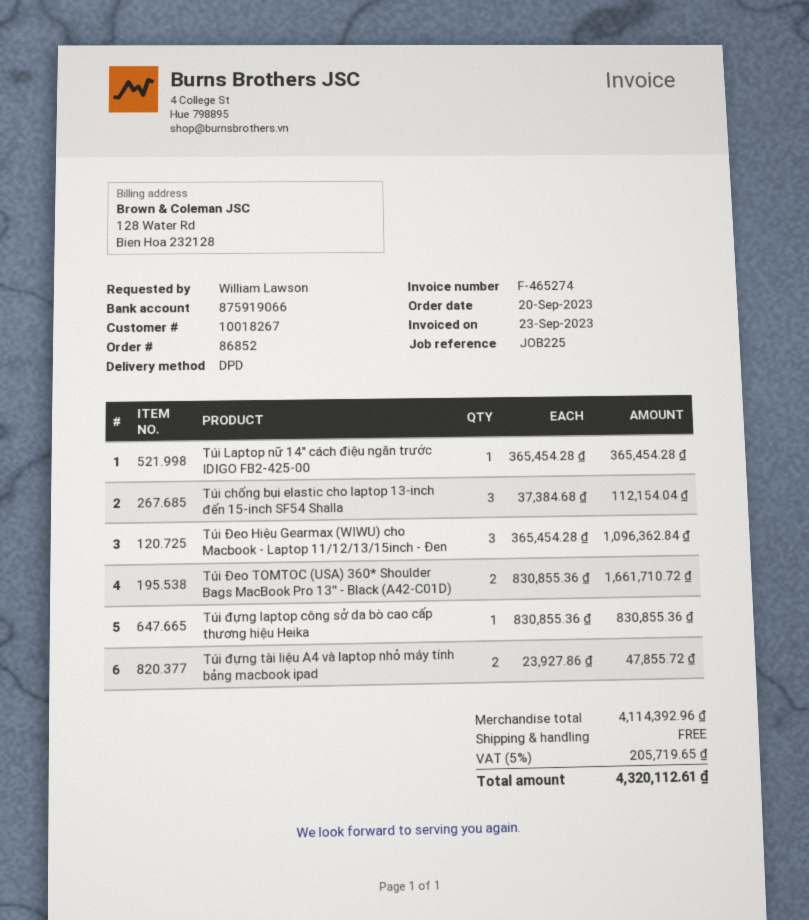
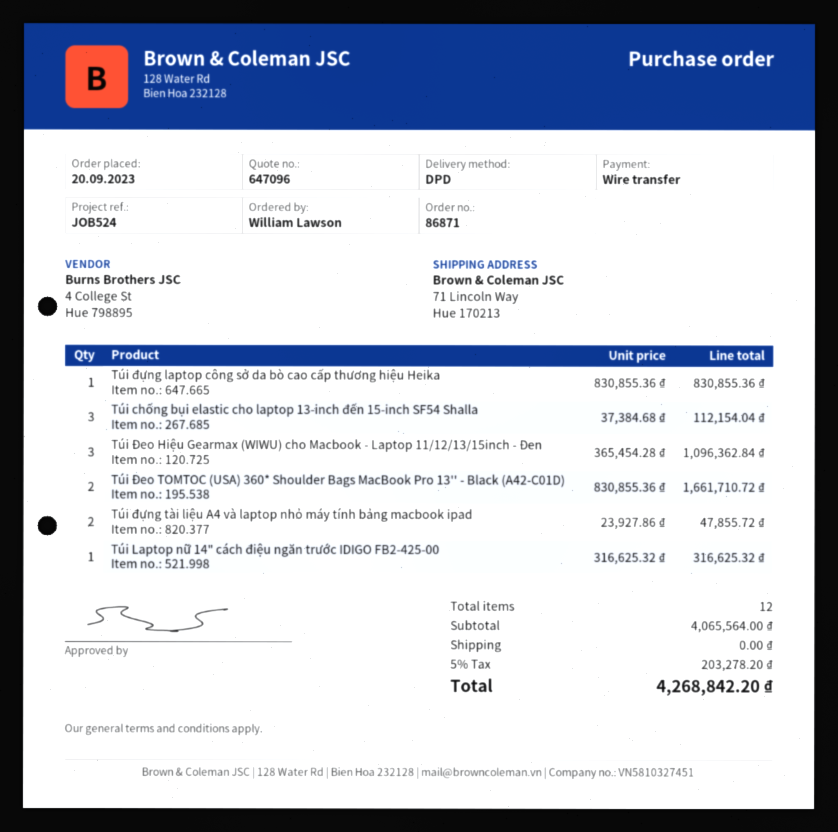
order number: 86852 -> 86871
reference: JOB225 -> JOB524
Túi Laptop nữ 14" cách điệu ngăn trước IDIGO FB2-425-00: 1 x 365454.28 = 365454.28 -> 1 x 316625.32 = 316625.32
subtotal: 4114392.96 -> 4065564.00
tax: 5% = 205719.65 -> 5% = 203278.20
total: 4320112.61 -> 4268842.20

